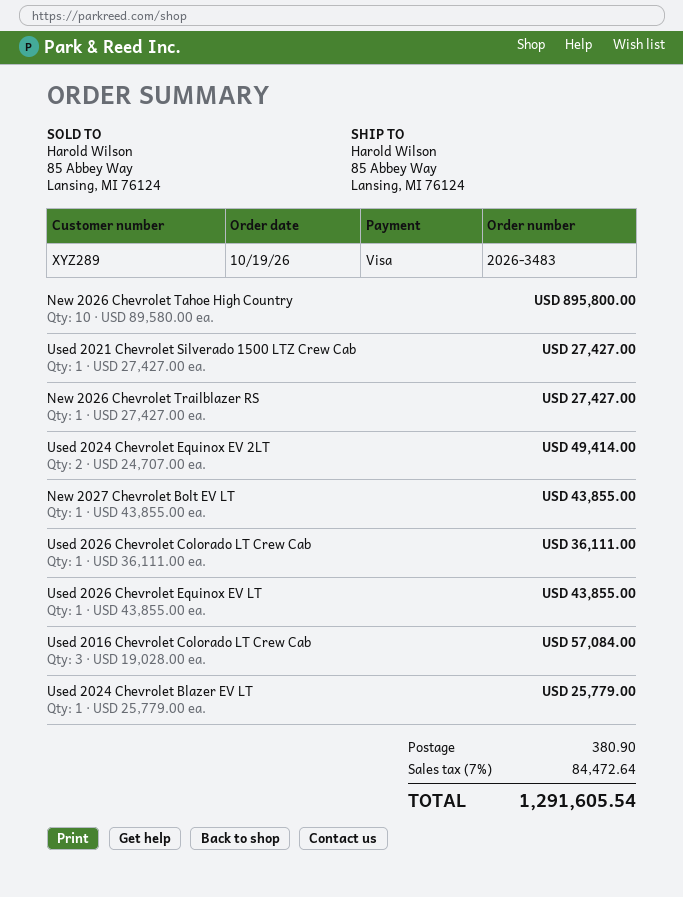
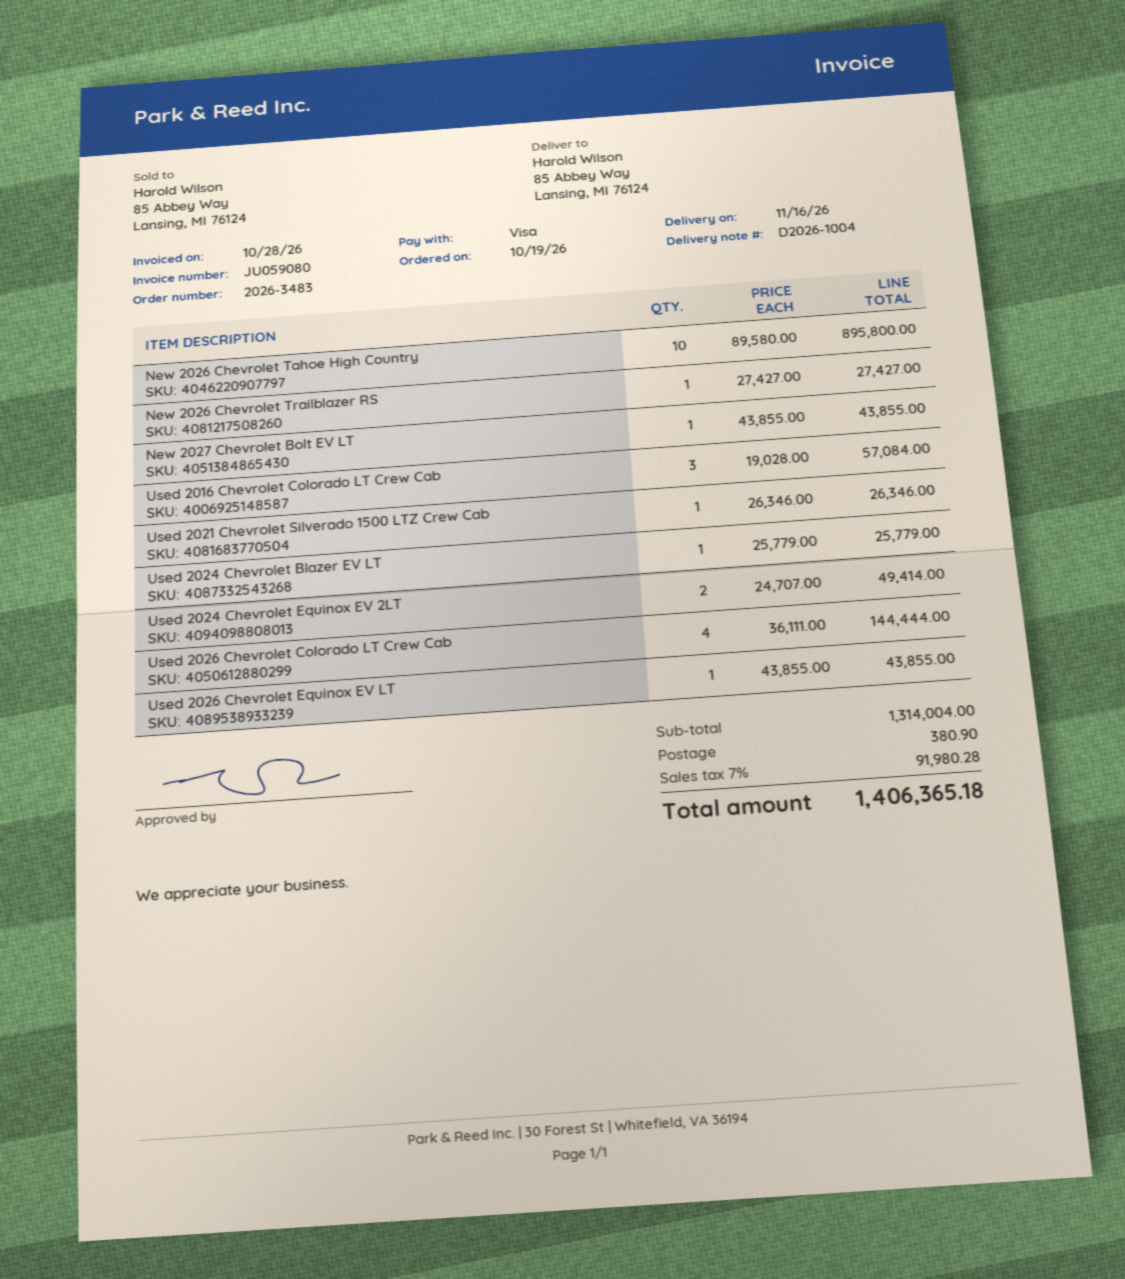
Used 2021 Chevrolet Silverado 1500 LTZ Crew Cab: 1 x 27427.00 = 27427.00 -> 1 x 26346.00 = 26346.00
Used 2026 Chevrolet Colorado LT Crew Cab: 1 x 36111.00 = 36111.00 -> 4 x 36111.00 = 144444.00
tax: 7% = 84472.64 -> 7% = 91980.28
total: 1291605.54 -> 1406365.18

